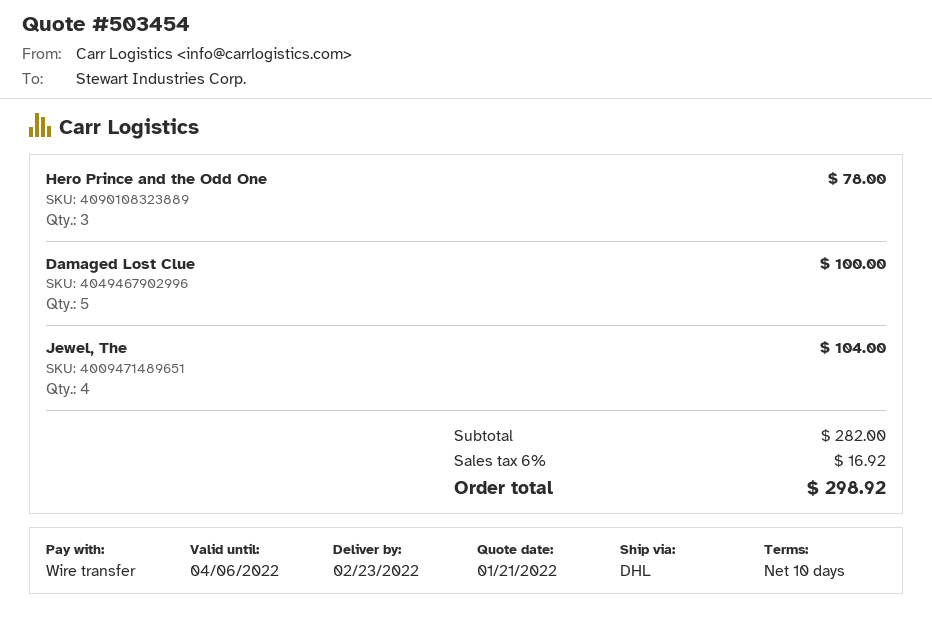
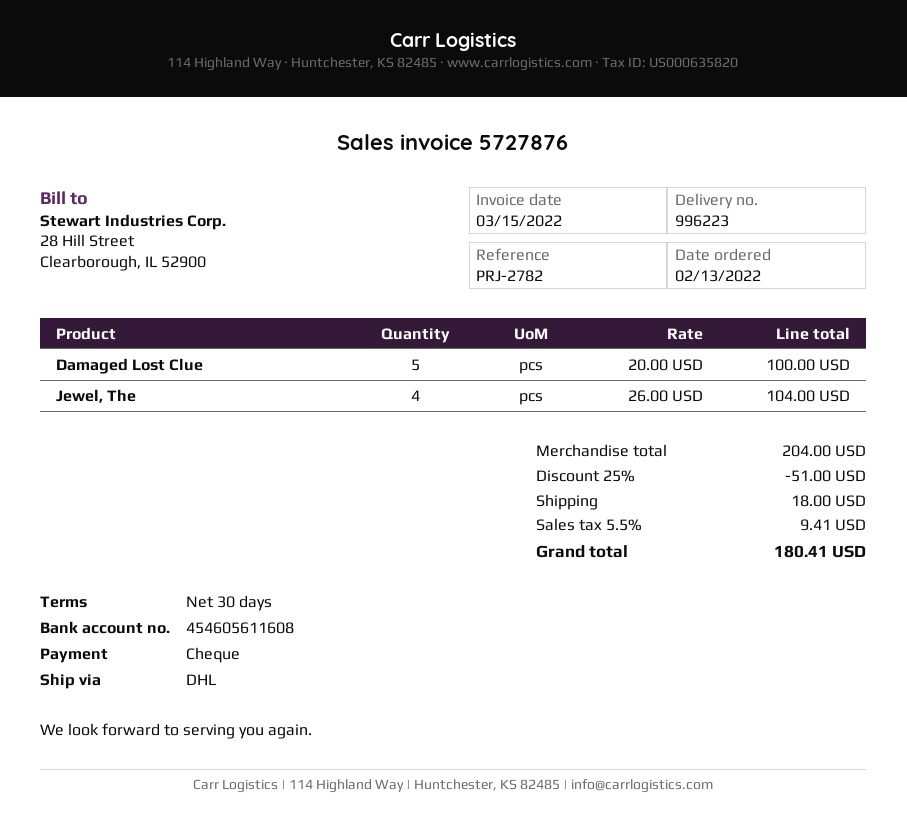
payment terms: 10 days -> 30 days
payment method: bank transfer -> cheque
Hero Prince and the Odd One: 3 for 78.00 -> none
subtotal: 282.00 -> 204.00
discount: none -> 25% = 51.00
shipping: none -> 18.00
tax: 6% = 16.92 -> 5.5% = 9.41
total: 298.92 -> 180.41

